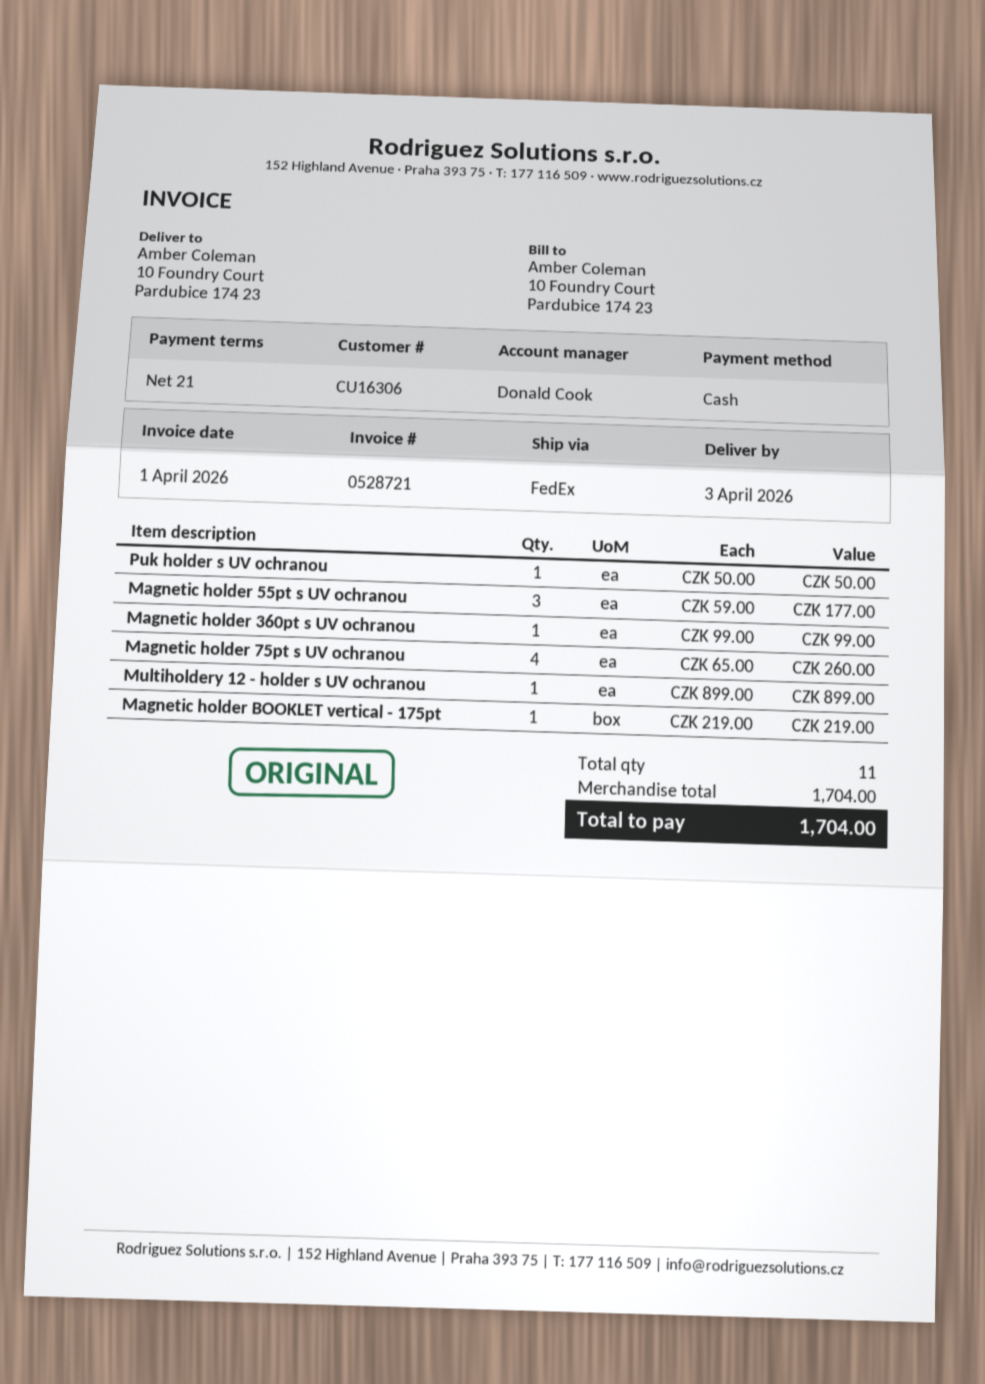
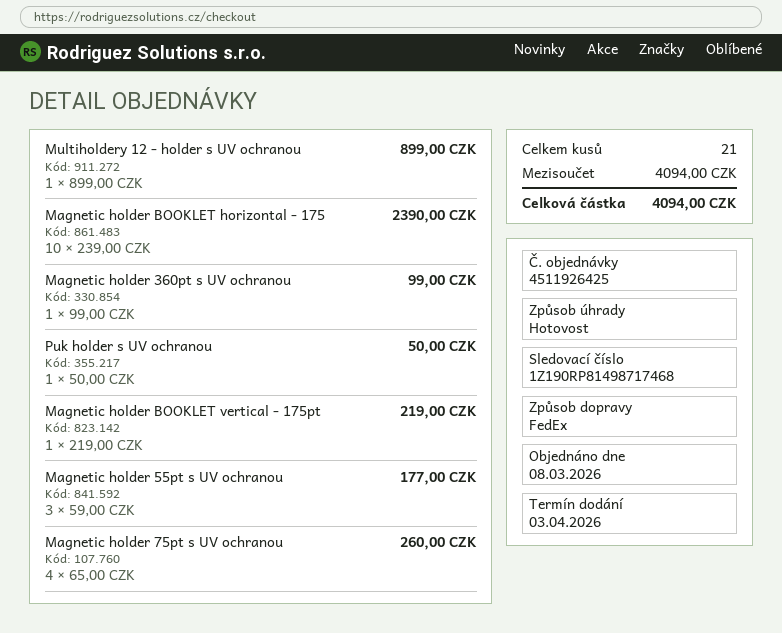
Magnetic holder BOOKLET horizontal - 175: none -> 10 x 239.00 = 2390.00
total quantity: 11 -> 21
subtotal: 1704.00 -> 4094.00
total: 1704.00 -> 4094.00

